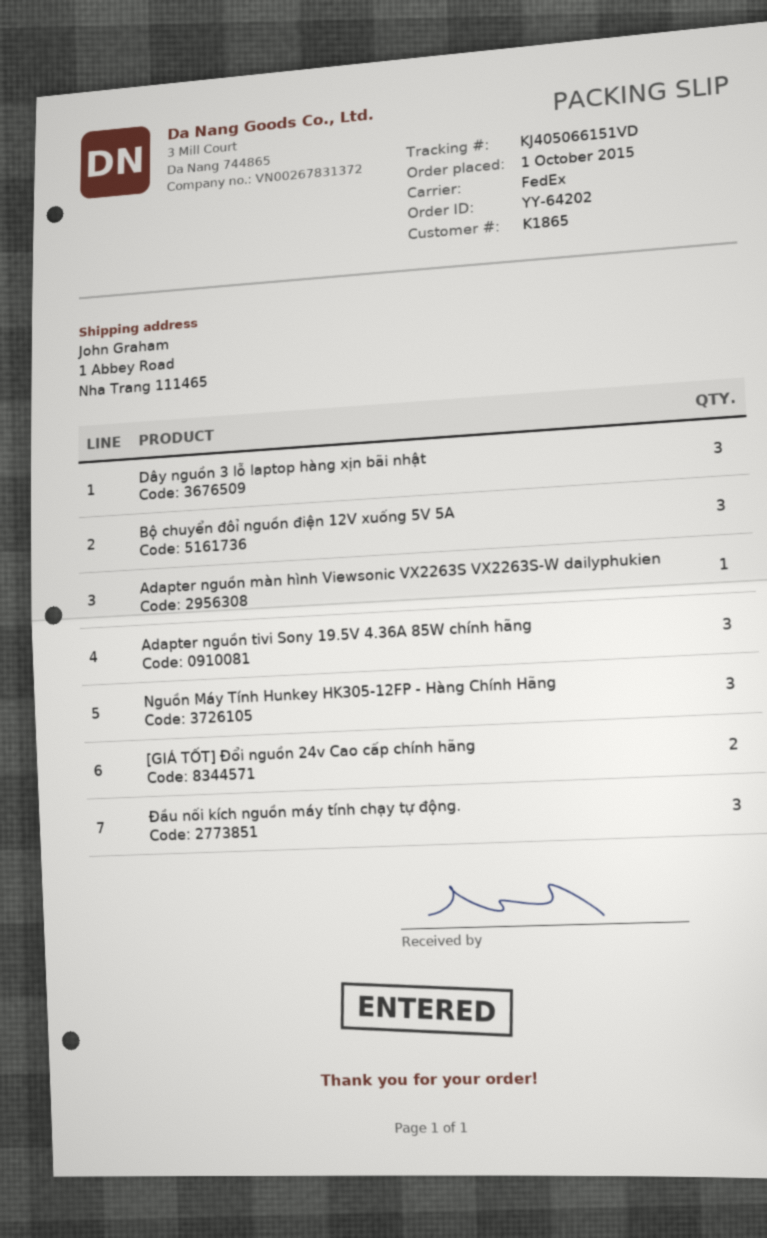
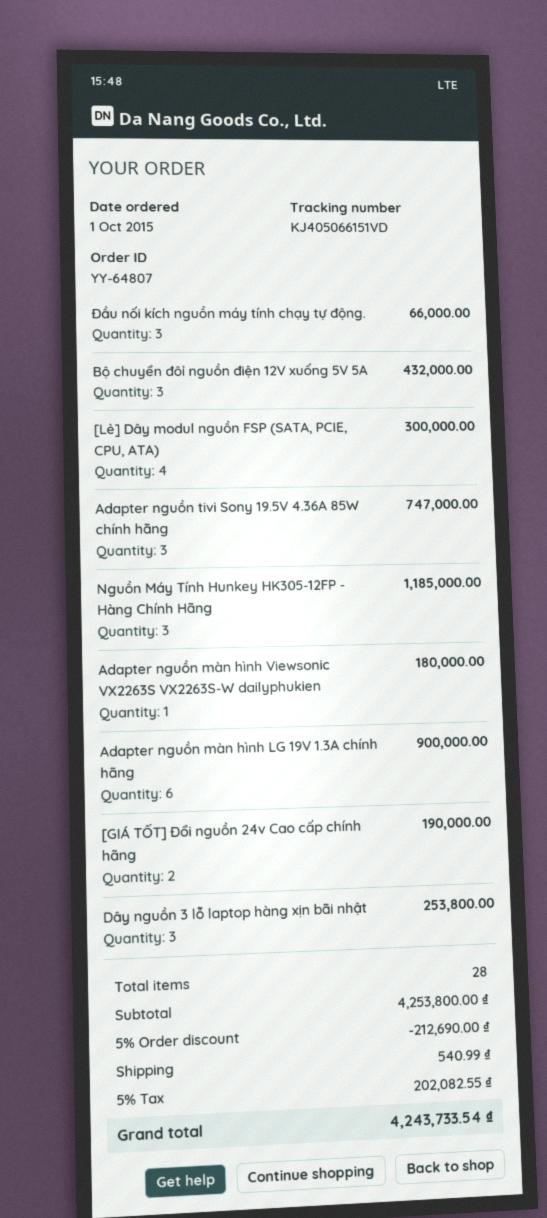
order number: YY-64202 -> YY-64807
[Lẻ] Dây modul nguồn FSP (SATA, PCIE, CPU, ATA): none -> 4
Adapter nguồn màn hình LG 19V 1.3A chính hãng: none -> 6

